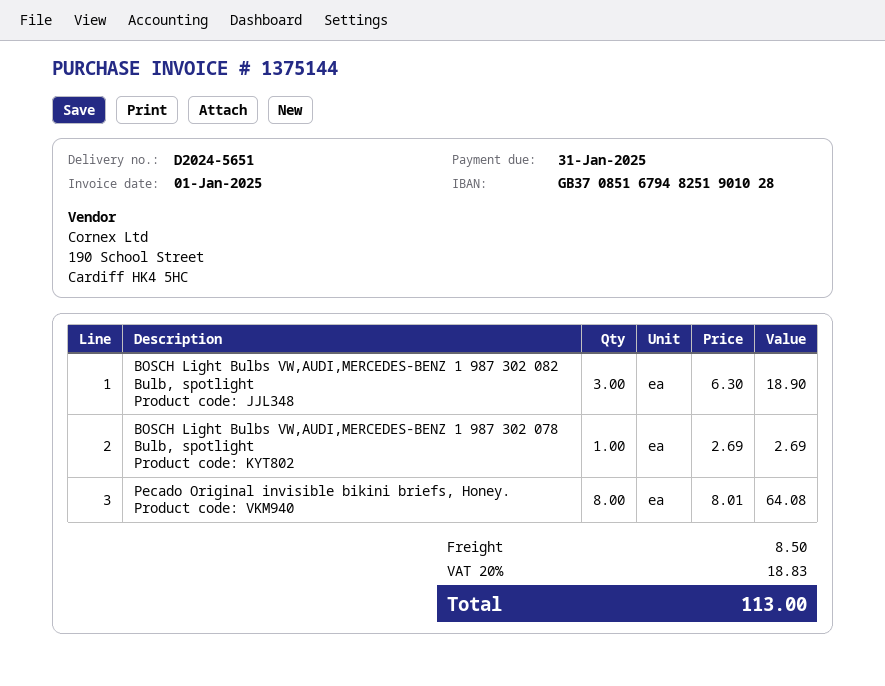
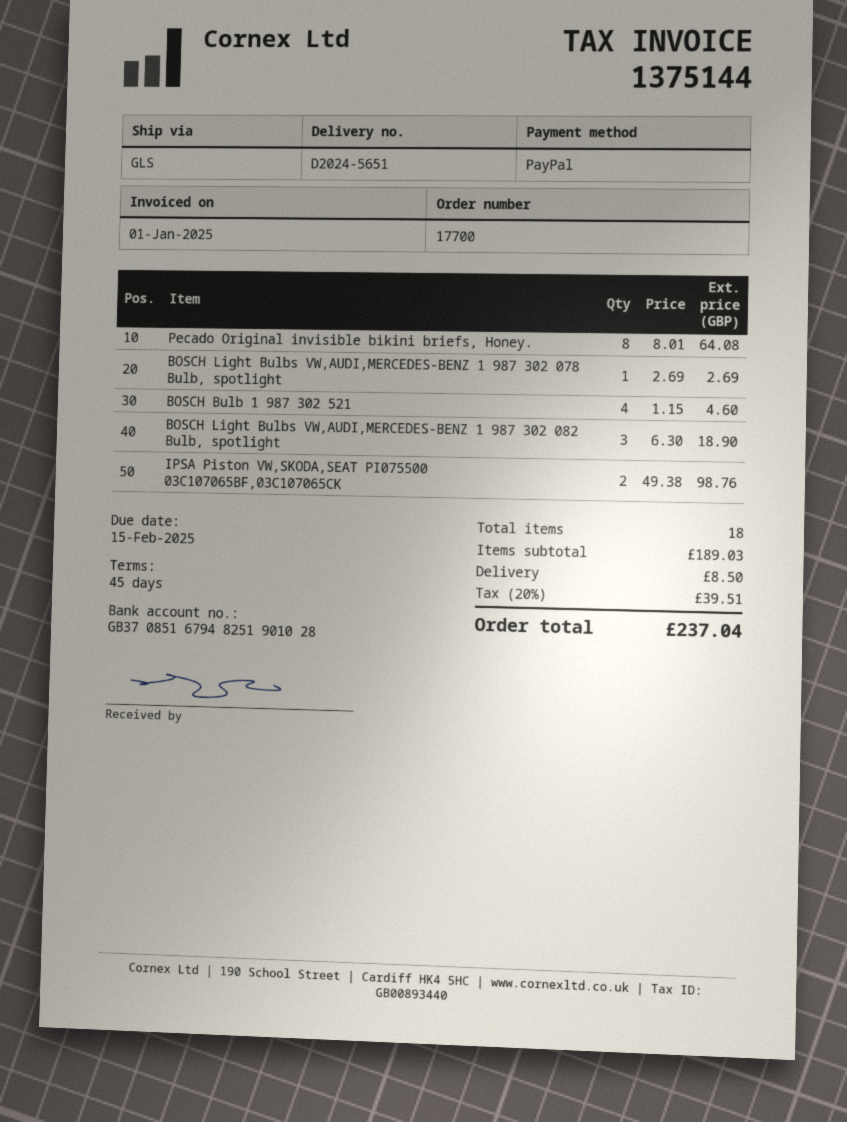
due date: 2025-01-31 -> 2025-02-15
BOSCH Bulb 1 987 302 521: none -> 4 x 1.15 = 4.60
IPSA Piston VW,SKODA,SEAT PI075500 03C107065BF,03C107065CK: none -> 2 x 49.38 = 98.76
tax: 20% = 18.83 -> 20% = 39.51
total: 113.00 -> 237.04

